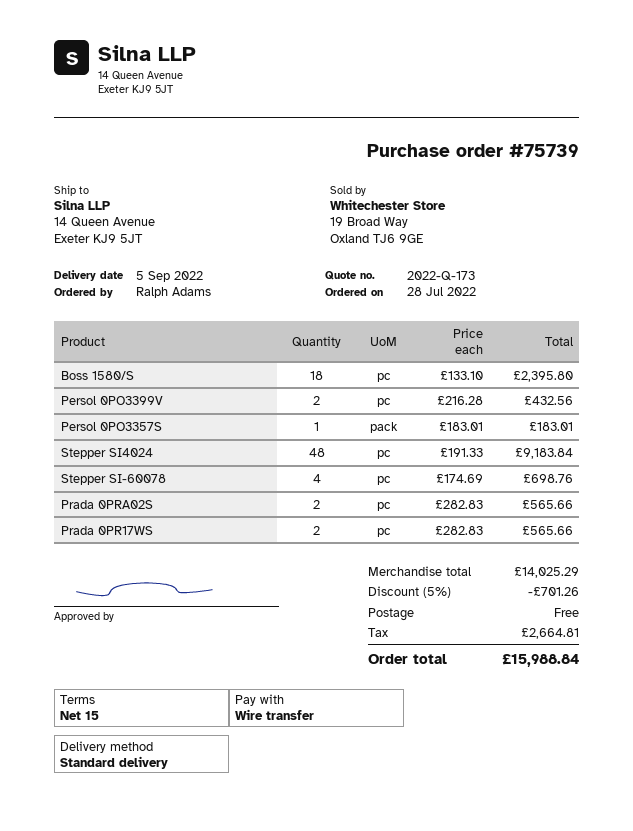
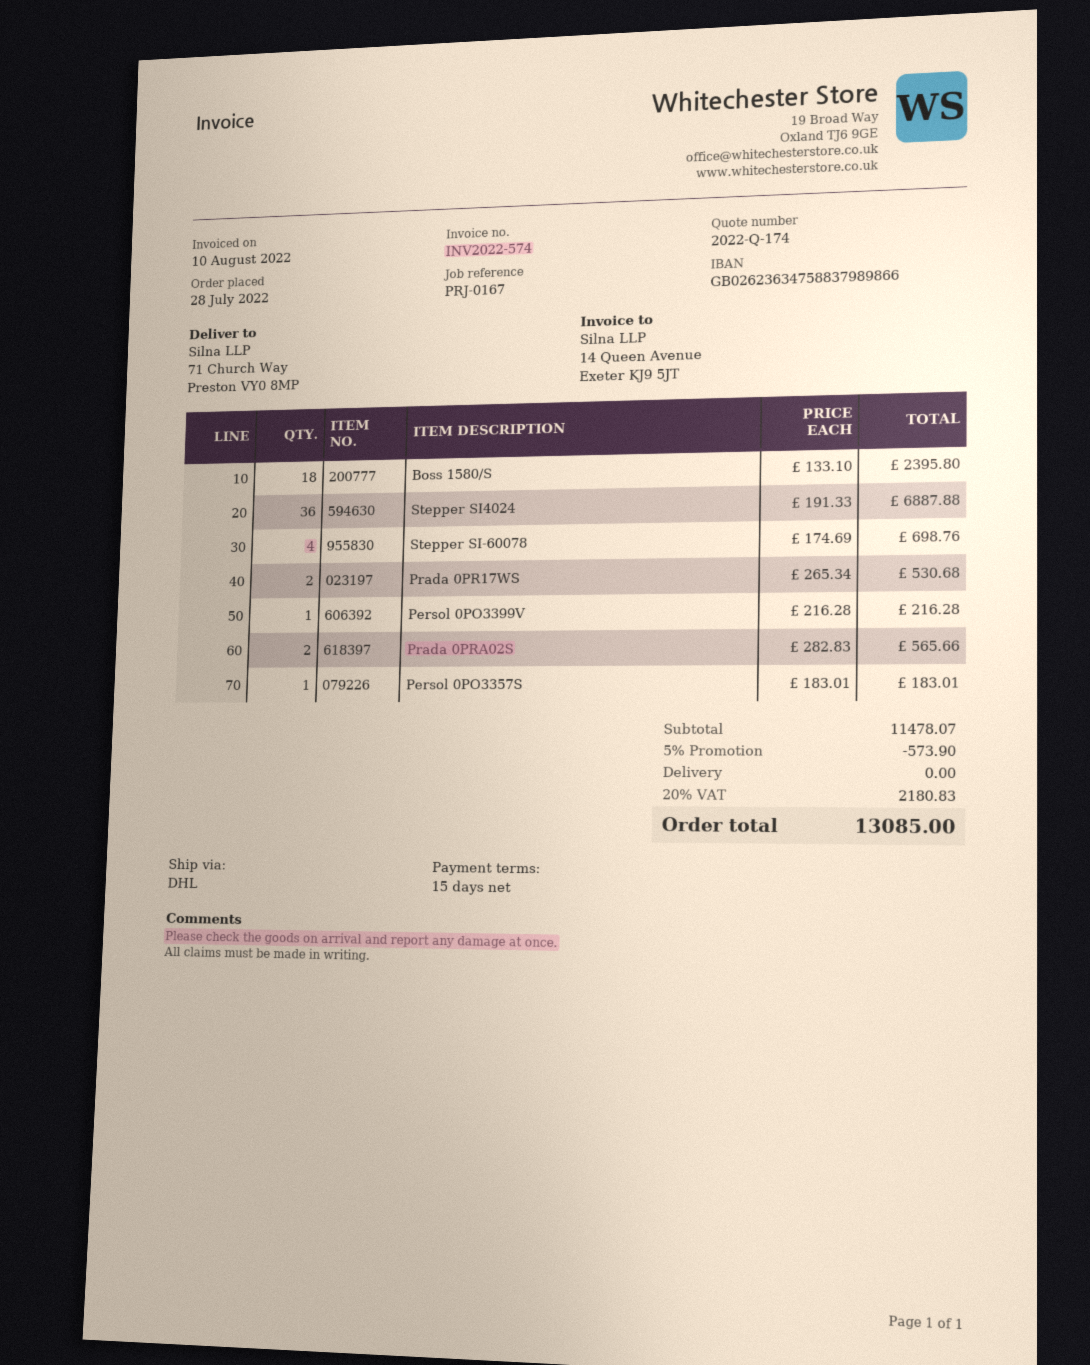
quote number: 2022-Q-173 -> 2022-Q-174
shipping method: standard -> DHL
ship to: 14 Queen Avenue, Exeter KJ9 5JT -> 71 Church Way, Preston VY0 8MP
Persol 0PO3399V: 2 x 216.28 = 432.56 -> 1 x 216.28 = 216.28
Stepper SI4024: 48 x 191.33 = 9183.84 -> 36 x 191.33 = 6887.88
Prada 0PR17WS: 2 x 282.83 = 565.66 -> 2 x 265.34 = 530.68
subtotal: 14025.29 -> 11478.07
discount: 5% = 701.26 -> 5% = 573.90
tax: 2664.81 -> 2180.83
total: 15988.84 -> 13085.00

